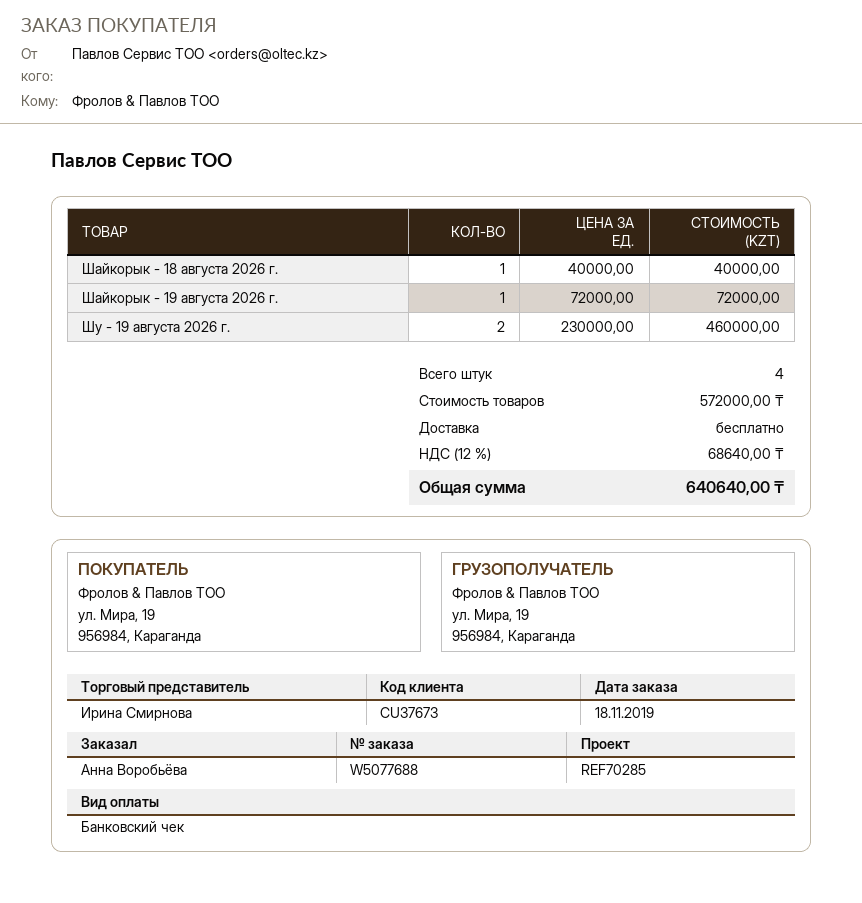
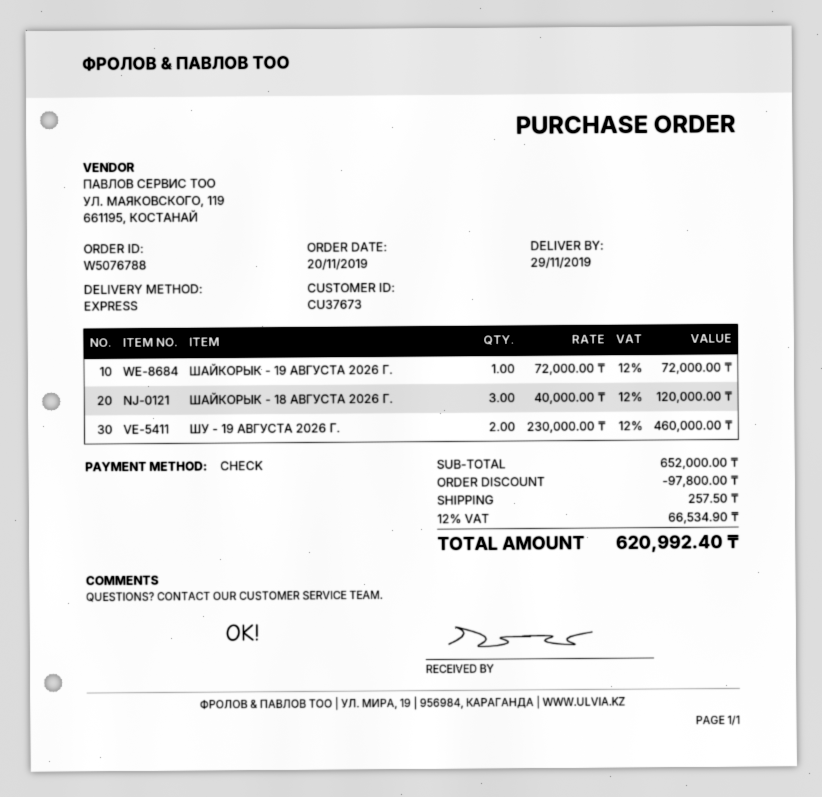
order number: W5077688 -> W5076788
order date: 2019-11-18 -> 2019-11-20
Шайкорык - 18 августа 2026 г.: 1 x 40000.00 = 40000.00 -> 3 x 40000.00 = 120000.00
subtotal: 572000.00 -> 652000.00
discount: none -> 97800.00
shipping: 0.00 -> 257.50
tax: 12% = 68640.00 -> 12% = 66534.90
total: 640640.00 -> 620992.40

